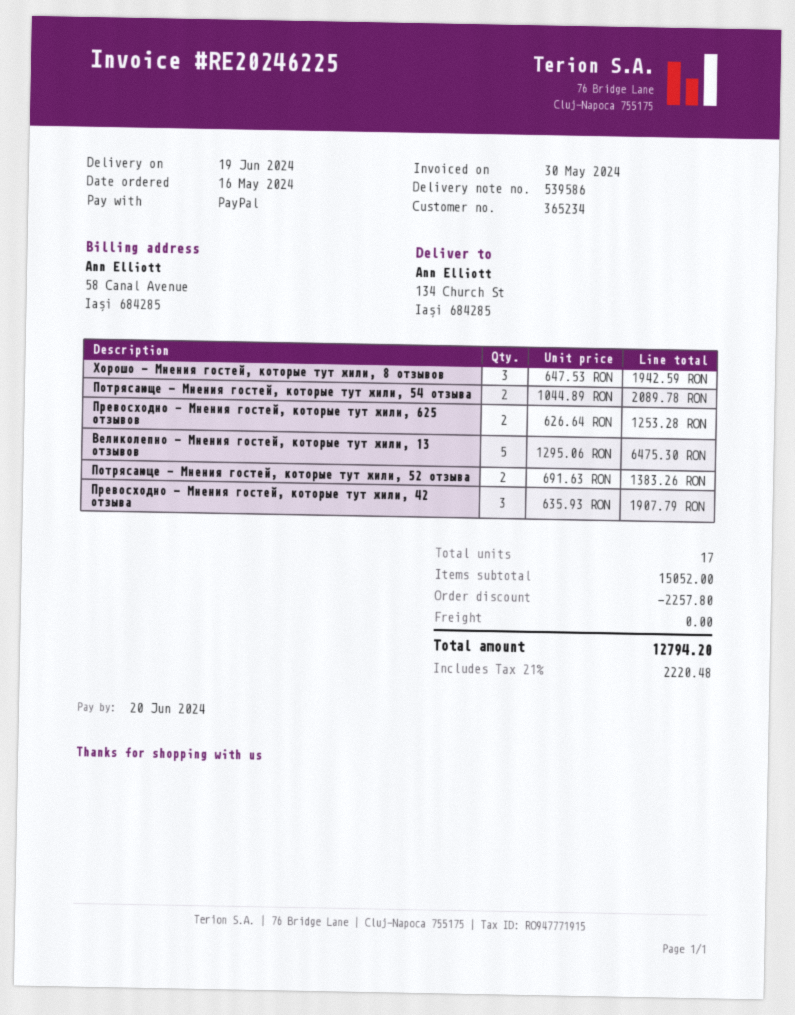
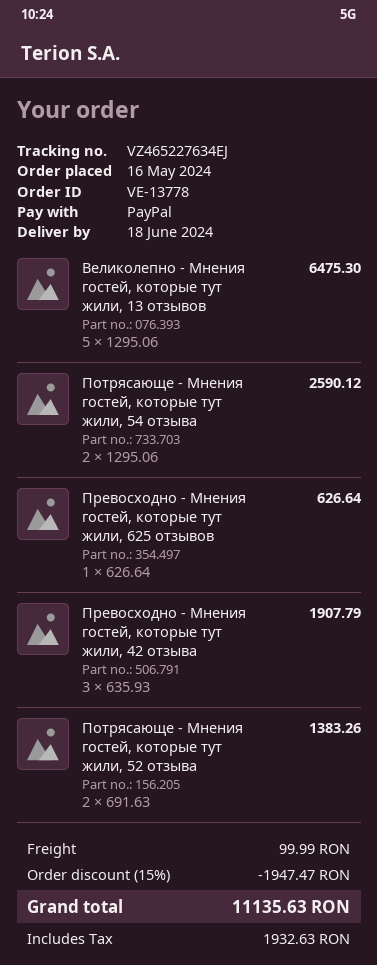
delivery date: 2024-06-19 -> 2024-06-18
Хорошо - Мнения гостей, которые тут жили, 8 отзывов: 3 x 647.53 = 1942.59 -> none
Потрясающе - Мнения гостей, которые тут жили, 54 отзыва: 2 x 1044.89 = 2089.78 -> 2 x 1295.06 = 2590.12
Превосходно - Мнения гостей, которые тут жили, 625 отзывов: 2 x 626.64 = 1253.28 -> 1 x 626.64 = 626.64
discount: 2257.80 -> 1947.47
shipping: 0.00 -> 99.99
tax: 2220.48 -> 1932.63
total: 12794.20 -> 11135.63

